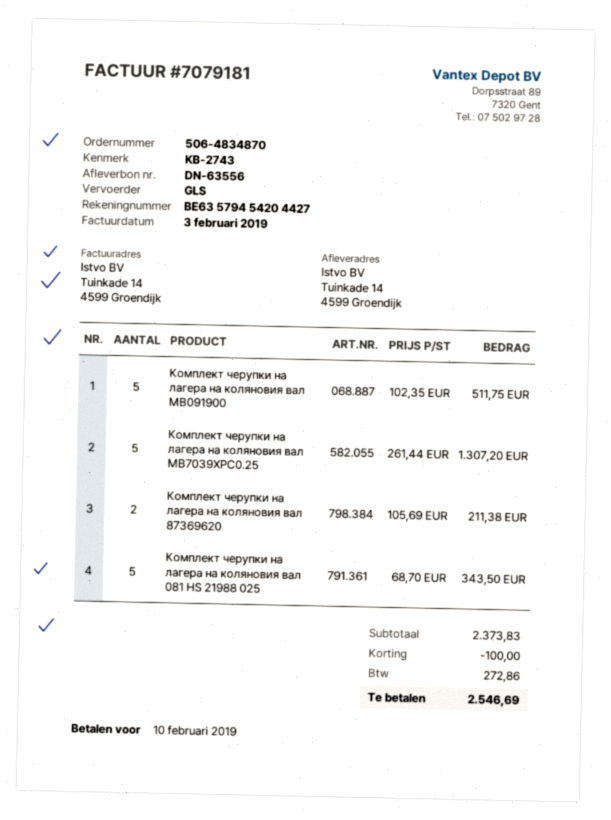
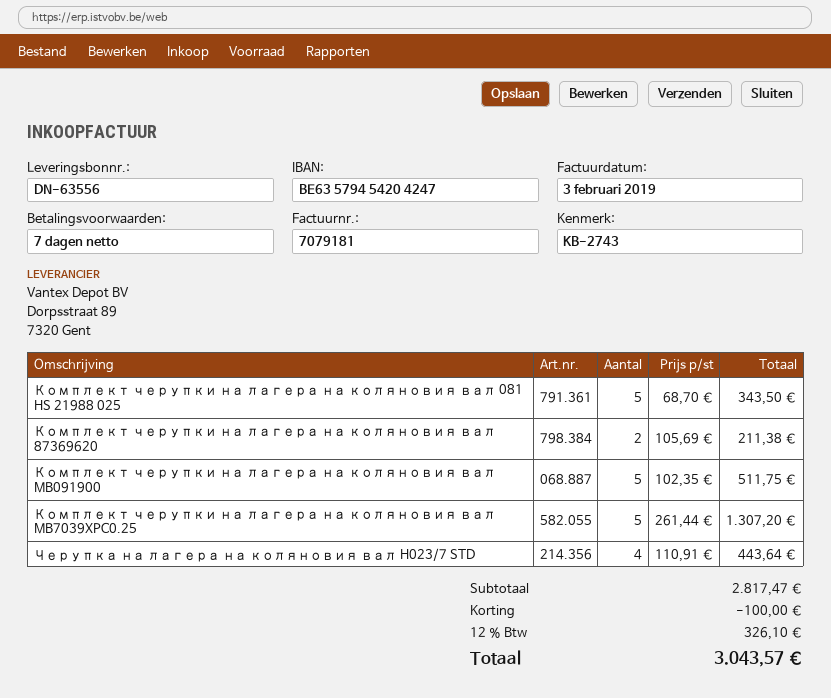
bank account: BE63579454204427 -> BE63579454204247
Черупка на лагера на коляновия вал H023/7 STD: none -> 4 x 110.91 = 443.64
subtotal: 2373.83 -> 2817.47
tax: 272.86 -> 326.10
total: 2546.69 -> 3043.57

